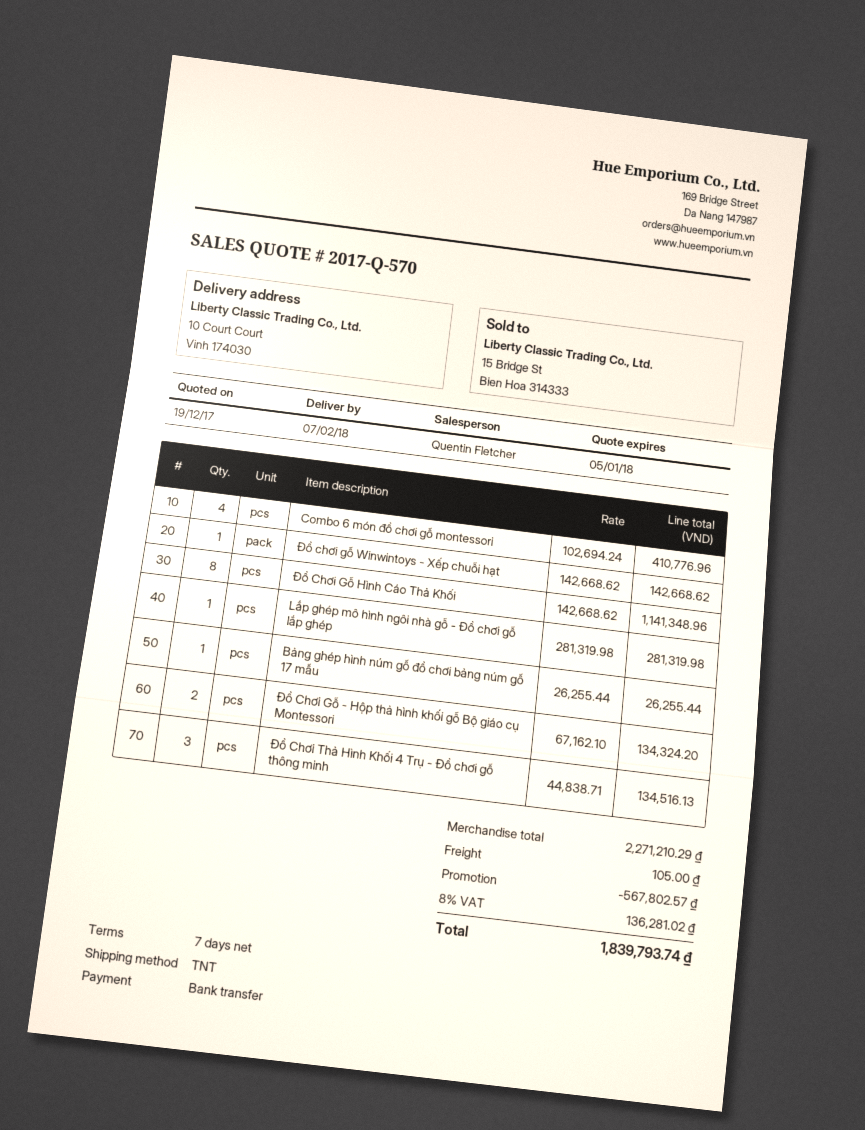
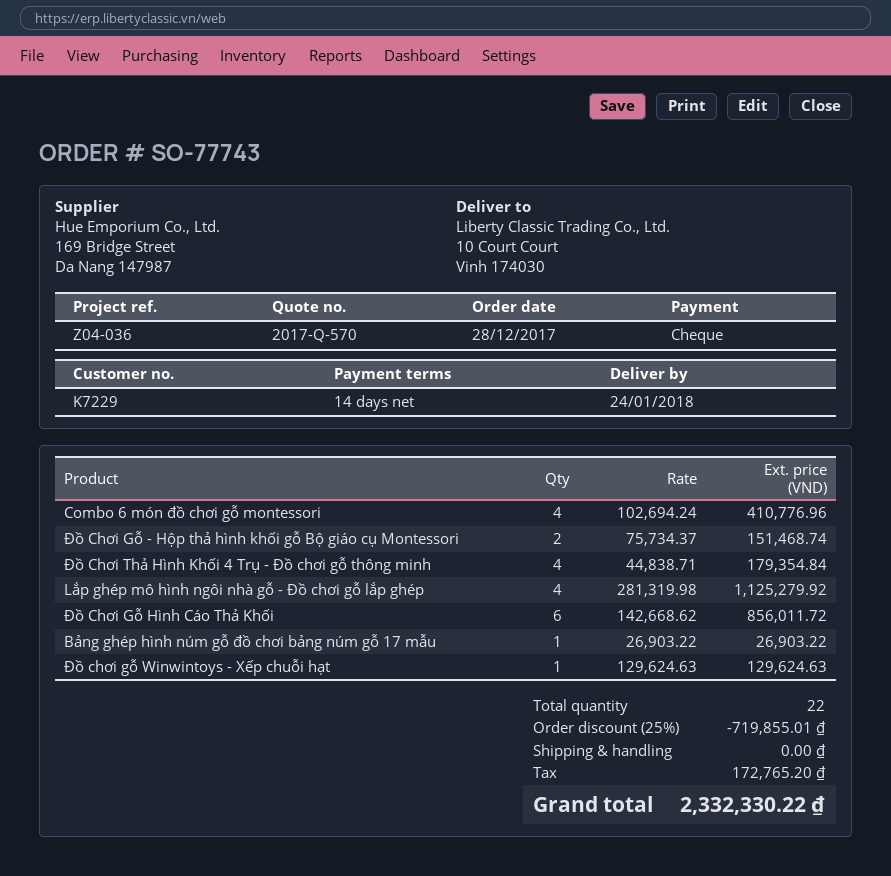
delivery date: 2018-02-07 -> 2018-01-24
payment terms: 7 days -> 14 days
payment method: bank transfer -> cheque
Đồ chơi gỗ Winwintoys - Xếp chuỗi hạt: 1 x 142668.62 = 142668.62 -> 1 x 129624.63 = 129624.63
Đồ Chơi Gỗ Hình Cáo Thả Khối: 8 x 142668.62 = 1141348.96 -> 6 x 142668.62 = 856011.72
Lắp ghép mô hình ngôi nhà gỗ - Đồ chơi gỗ lắp ghép: 1 x 281319.98 = 281319.98 -> 4 x 281319.98 = 1125279.92
Bảng ghép hình núm gỗ đồ chơi bảng núm gỗ 17 mẫu: 1 x 26255.44 = 26255.44 -> 1 x 26903.22 = 26903.22
Đồ Chơi Gỗ - Hộp thả hình khối gỗ Bộ giáo cụ Montessori: 2 x 67162.10 = 134324.20 -> 2 x 75734.37 = 151468.74
Đồ Chơi Thả Hình Khối 4 Trụ - Đồ chơi gỗ thông minh: 3 x 44838.71 = 134516.13 -> 4 x 44838.71 = 179354.84
discount: 567802.57 -> 719855.01
shipping: 105.00 -> 0.00
tax: 136281.02 -> 172765.20
total: 1839793.74 -> 2332330.22

